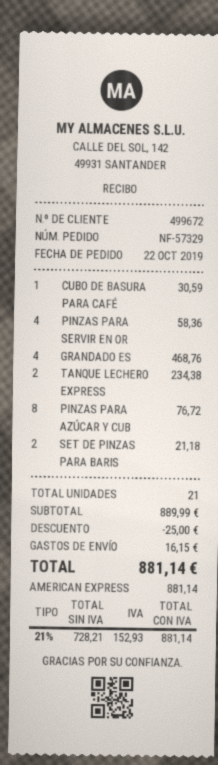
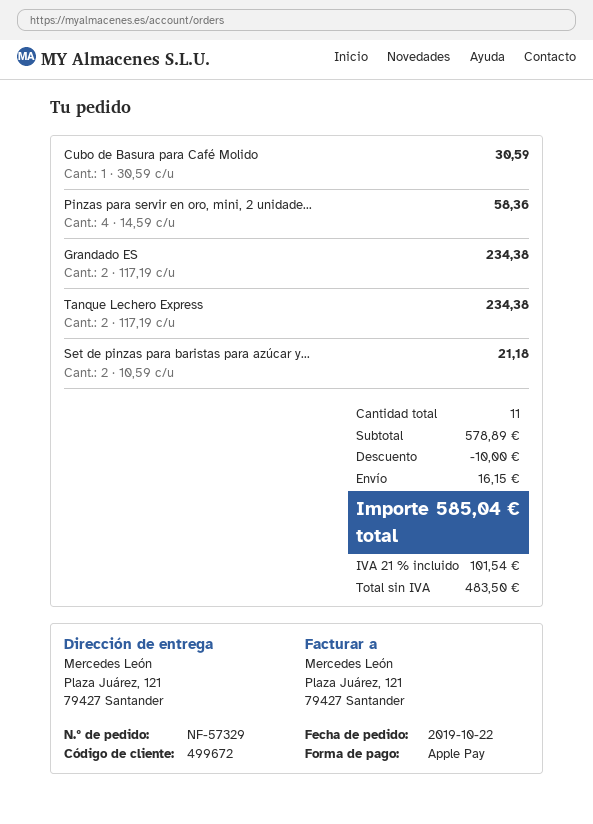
payment method: American Express -> Apple Pay
GRANDADO ES: 4 for 468.76 -> 2 for 234.38
PINZAS PARA AZÚCAR Y CUB: 8 for 76.72 -> none
total quantity: 21 -> 11
subtotal: 889.99 -> 578.89
discount: 25.00 -> 10.00
net: 728.21 -> 483.50
tax: 21% = 152.93 -> 21% = 101.54
total: 881.14 -> 585.04

